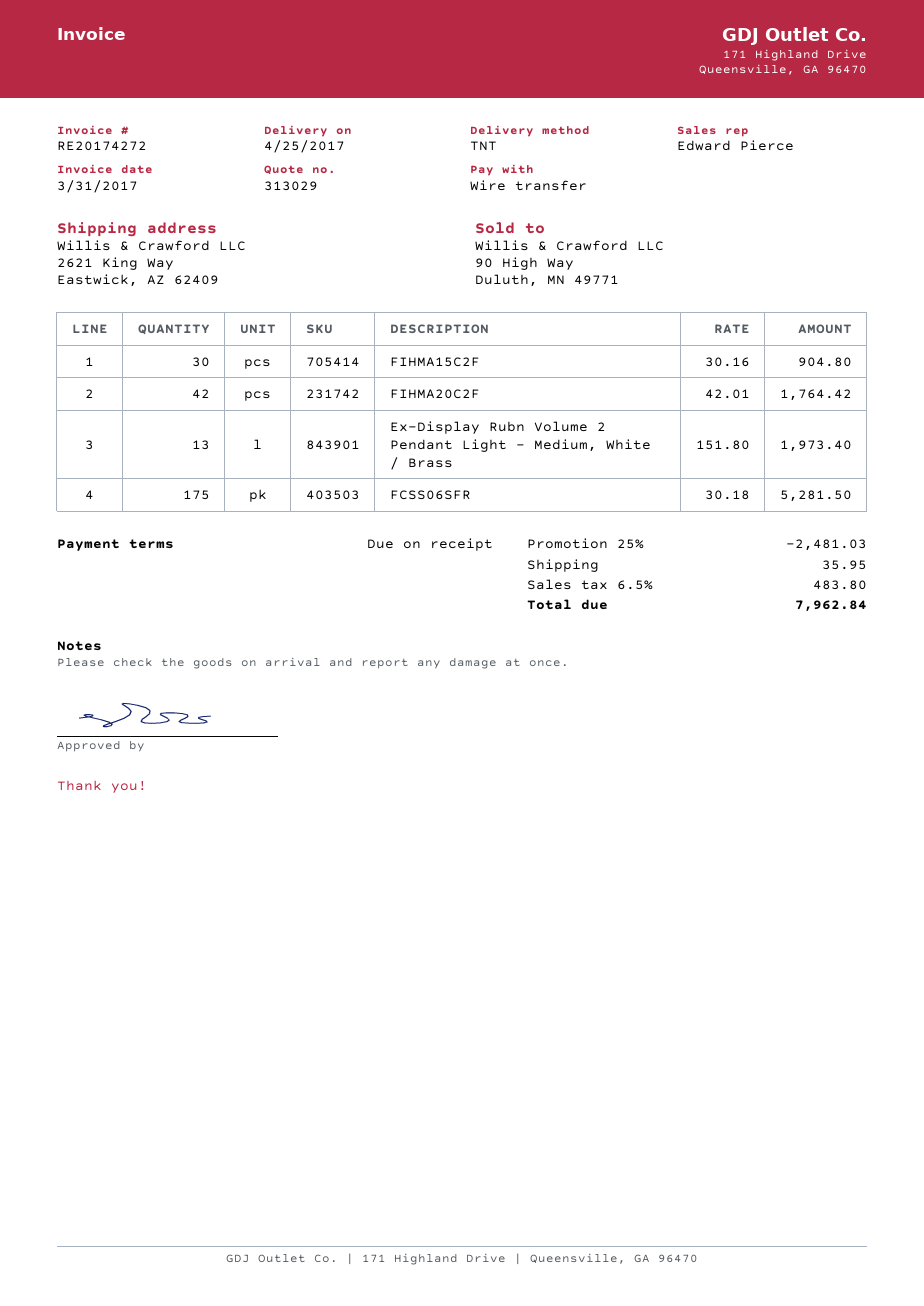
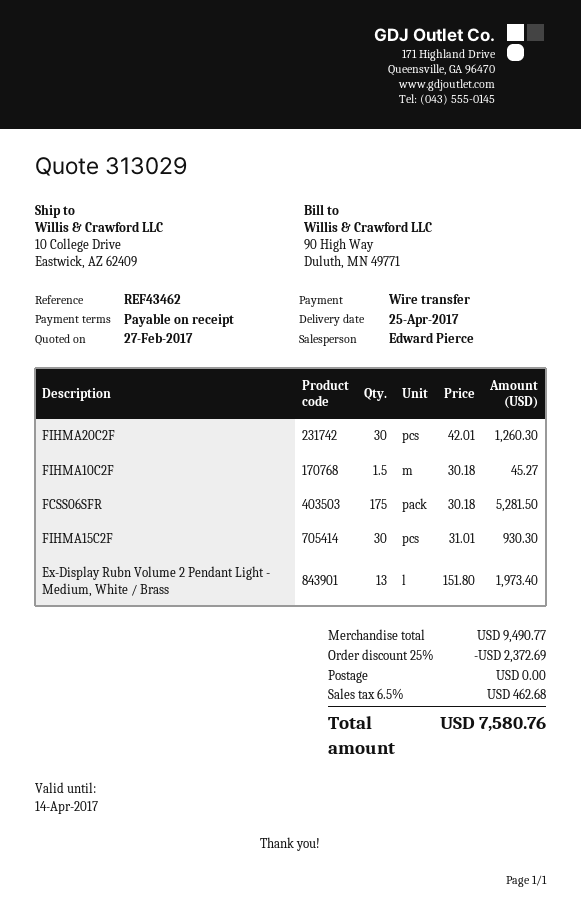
ship to: 2621 King Way, Eastwick, AZ 62409 -> 10 College Drive, Eastwick, AZ 62409
FIHMA15C2F: 30 x 30.16 = 904.80 -> 30 x 31.01 = 930.30
FIHMA20C2F: 42 x 42.01 = 1764.42 -> 30 x 42.01 = 1260.30
FIHMA10C2F: none -> 1.5 x 30.18 = 45.27
discount: 25% = 2481.03 -> 25% = 2372.69
shipping: 35.95 -> 0.00
tax: 6.5% = 483.80 -> 6.5% = 462.68
total: 7962.84 -> 7580.76

